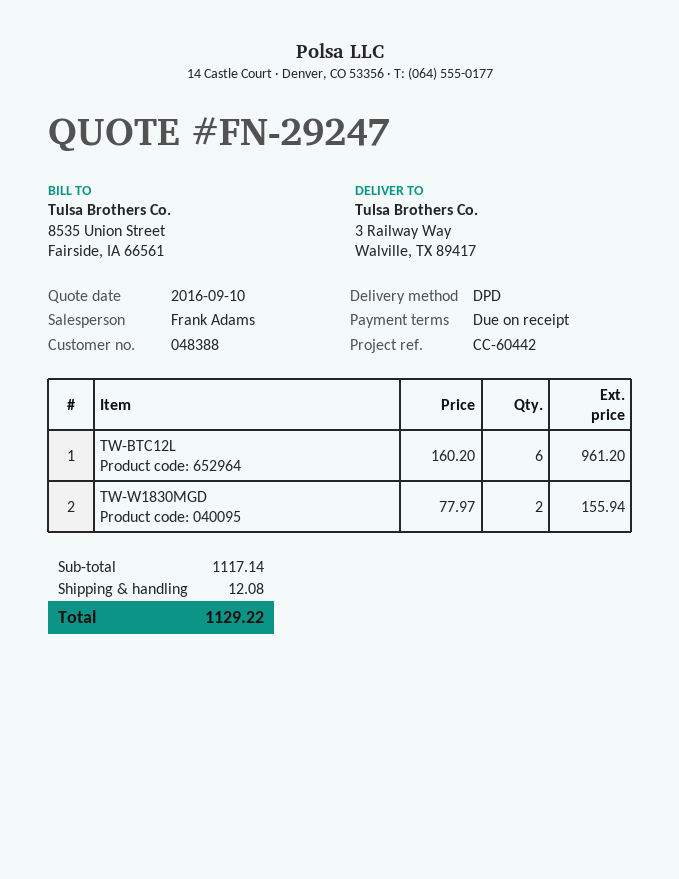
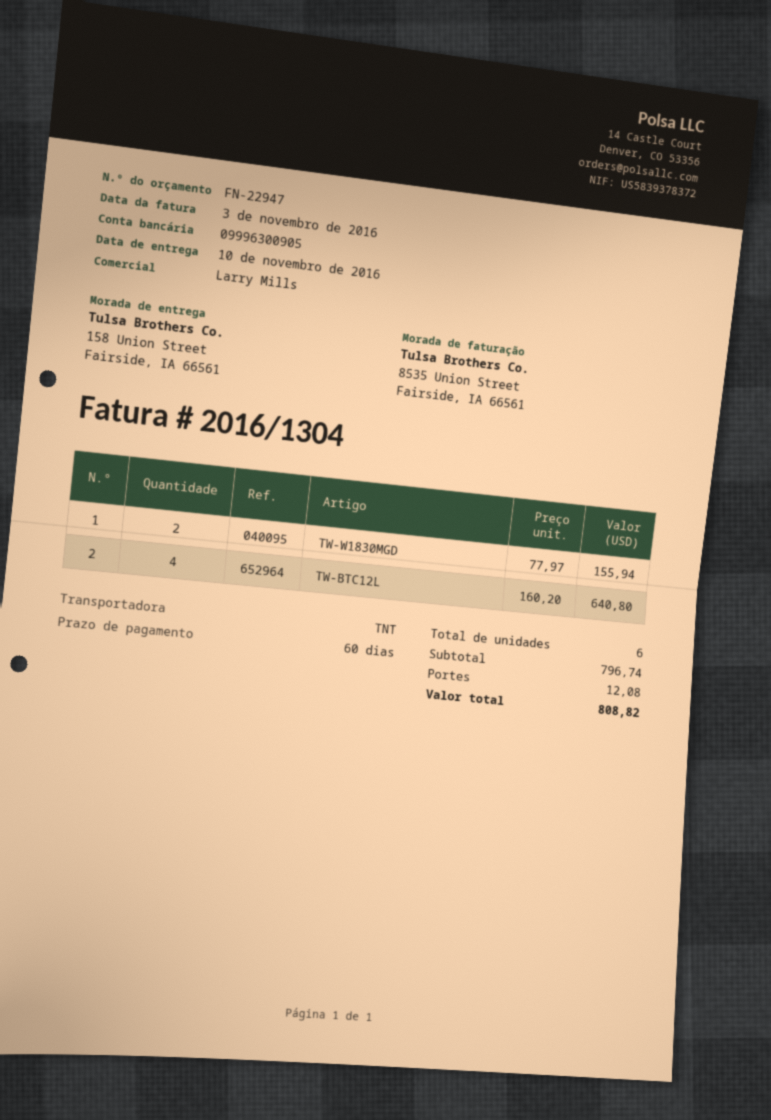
quote number: FN-29247 -> FN-22947
payment terms: on receipt -> 60 days
sales rep: Frank Adams -> Larry Mills
shipping method: DPD -> TNT
ship to: 3 Railway Way, Walville, TX 89417 -> 158 Union Street, Fairside, IA 66561
TW-BTC12L: 6 x 160.20 = 961.20 -> 4 x 160.20 = 640.80
subtotal: 1117.14 -> 796.74
total: 1129.22 -> 808.82

